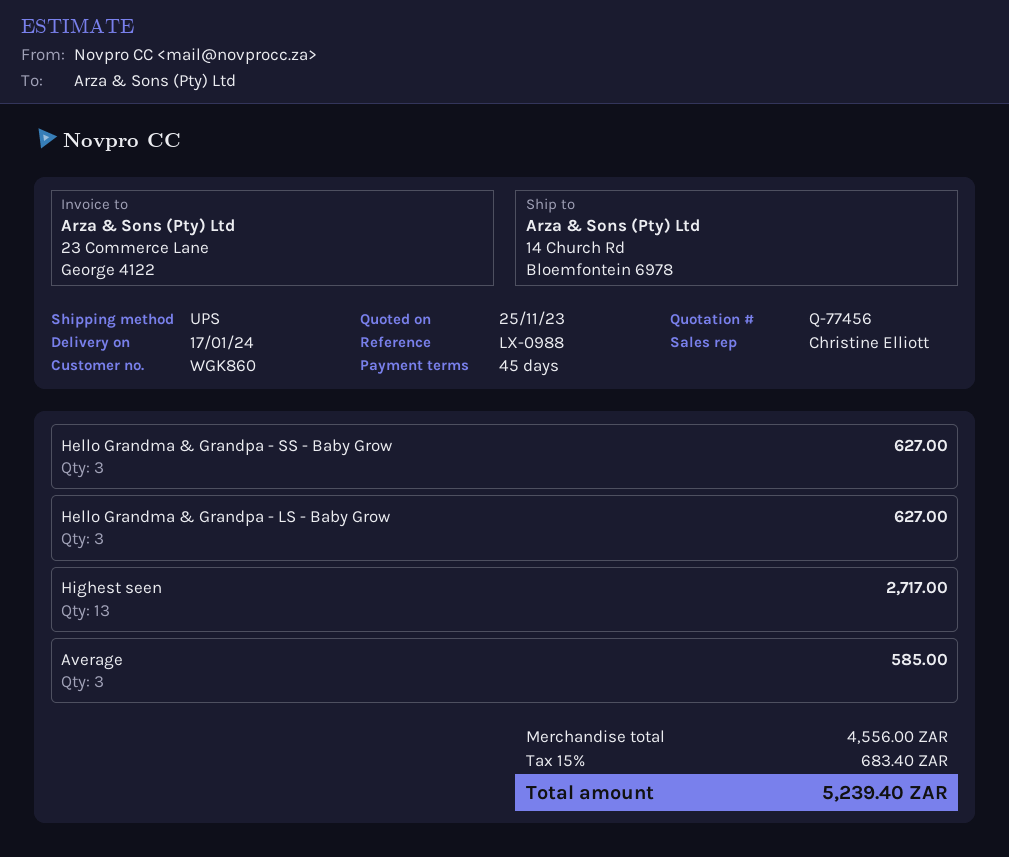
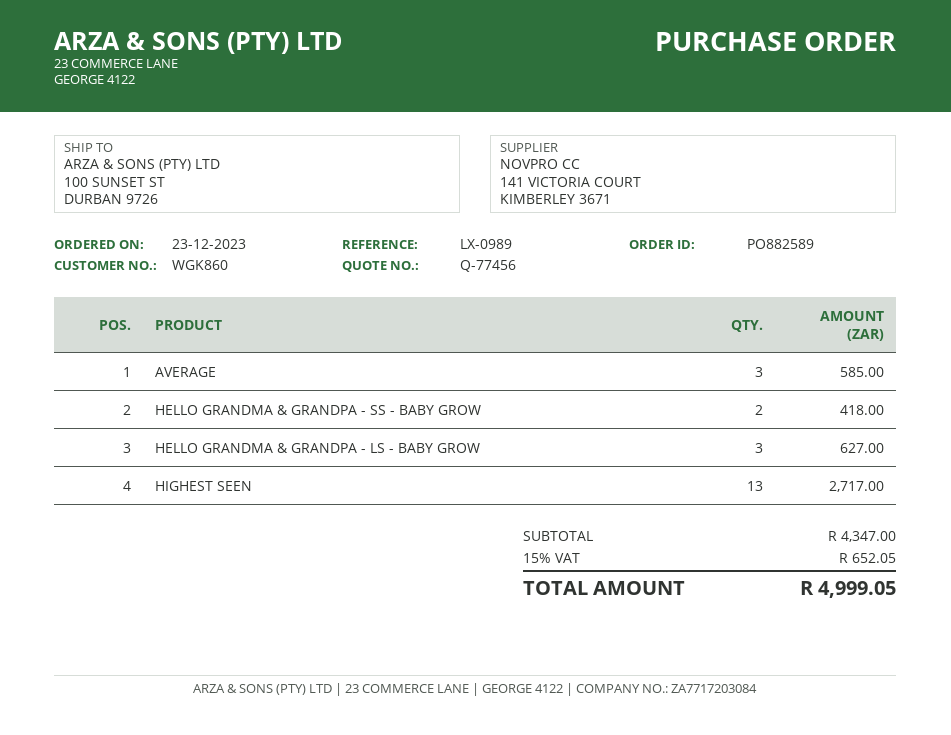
reference: LX-0988 -> LX-0989
ship to: 14 Church Rd, Bloemfontein 6978 -> 100 SUNSET ST, DURBAN 9726
Hello Grandma & Grandpa - SS - Baby Grow: 3 for 627.00 -> 2 for 418.00
subtotal: 4556.00 -> 4347.00
tax: 15% = 683.40 -> 15% = 652.05
total: 5239.40 -> 4999.05

